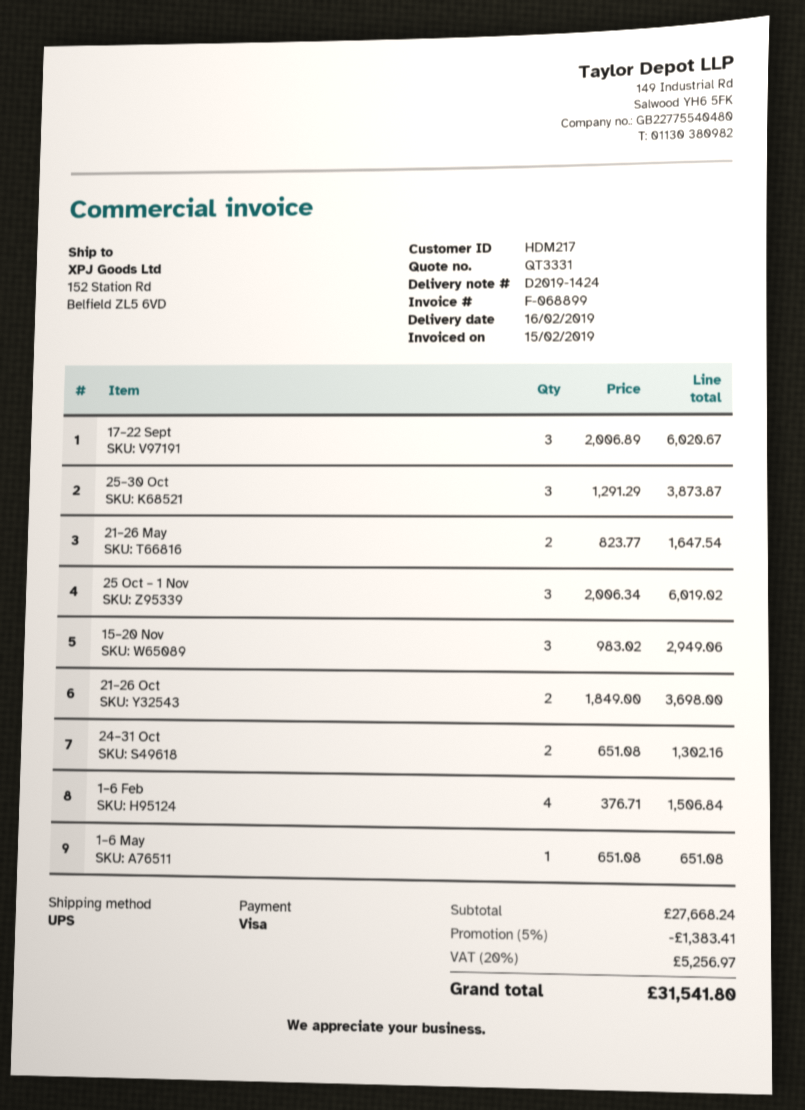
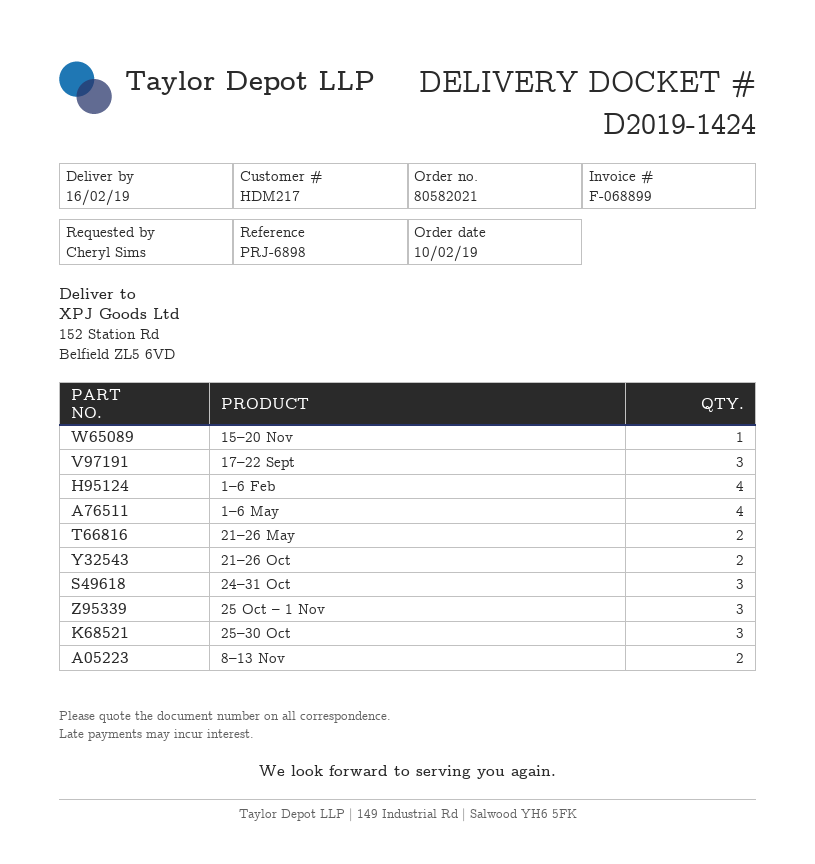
15–20 Nov: 3 -> 1
24–31 Oct: 2 -> 3
1–6 May: 1 -> 4
8–13 Nov: none -> 2

